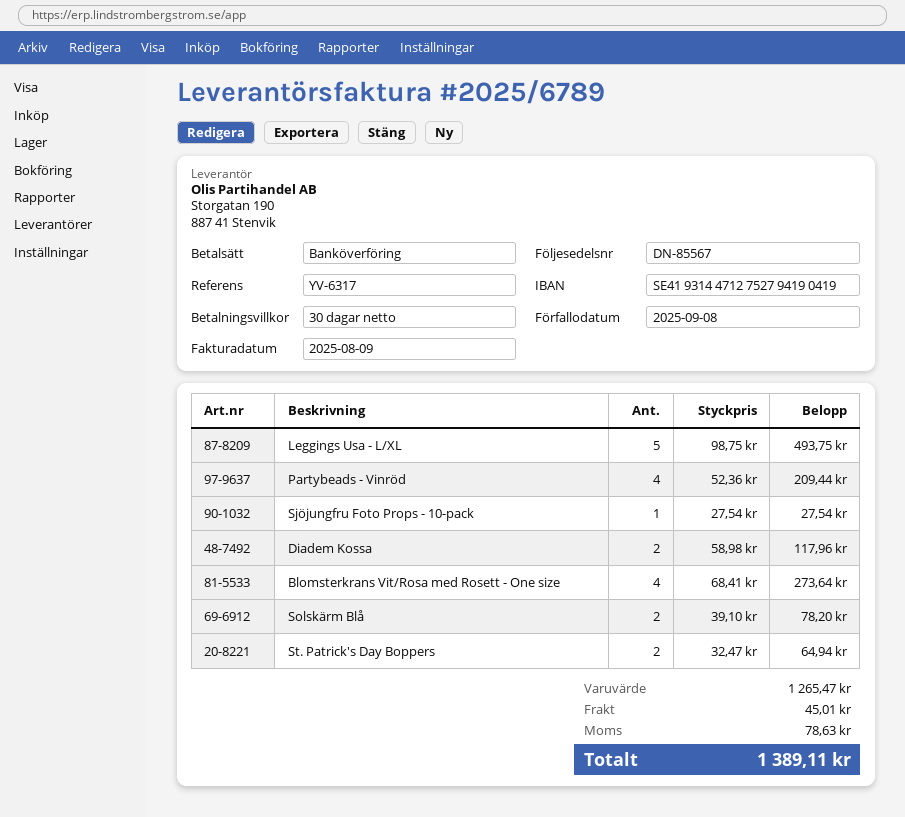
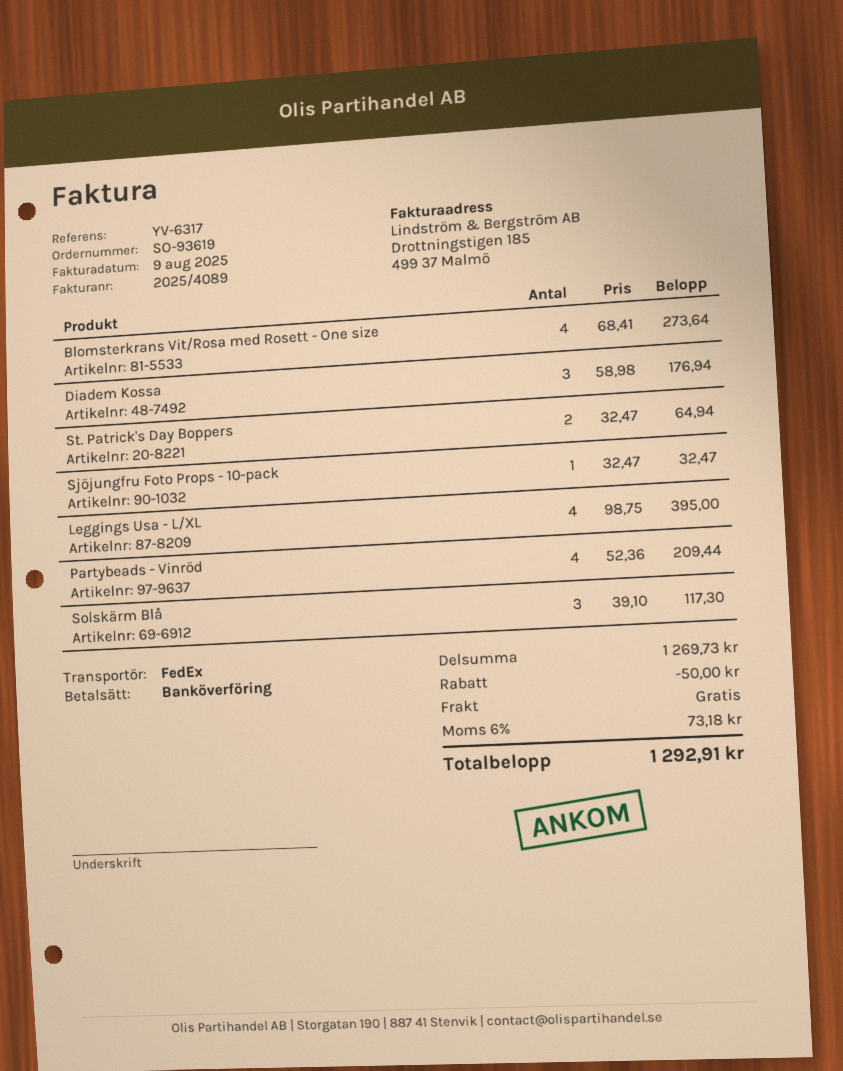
invoice number: 2025/6789 -> 2025/4089
Leggings Usa - L/XL: 5 x 98.75 = 493.75 -> 4 x 98.75 = 395.00
Sjöjungfru Foto Props - 10-pack: 1 x 27.54 = 27.54 -> 1 x 32.47 = 32.47
Diadem Kossa: 2 x 58.98 = 117.96 -> 3 x 58.98 = 176.94
Solskärm Blå: 2 x 39.10 = 78.20 -> 3 x 39.10 = 117.30
subtotal: 1265.47 -> 1269.73
discount: none -> 50.00
shipping: 45.01 -> 0.00
tax: 78.63 -> 73.18
total: 1389.11 -> 1292.91

